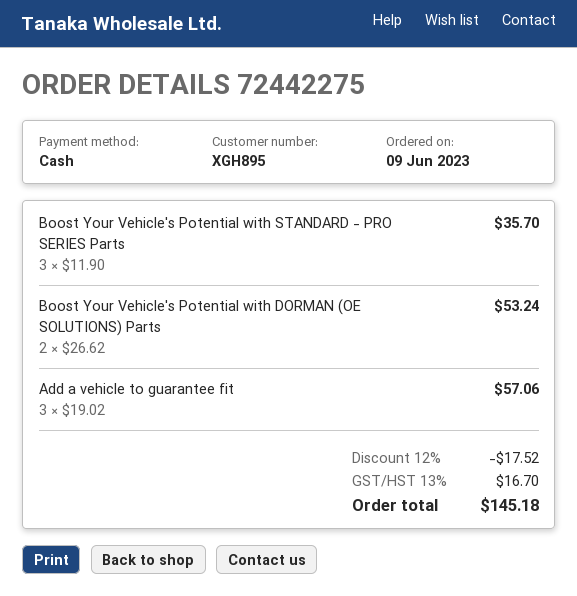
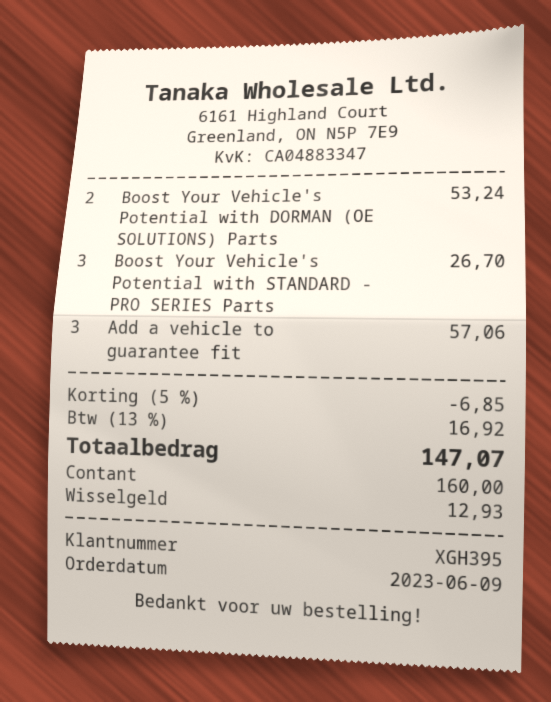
customer number: XGH895 -> XGH395
Boost Your Vehicle's Potential with STANDARD - PRO SERIES Parts: 3 for 35.70 -> 3 for 26.70
discount: 12% = 17.52 -> 5% = 6.85
tax: 13% = 16.70 -> 13% = 16.92
total: 145.18 -> 147.07

